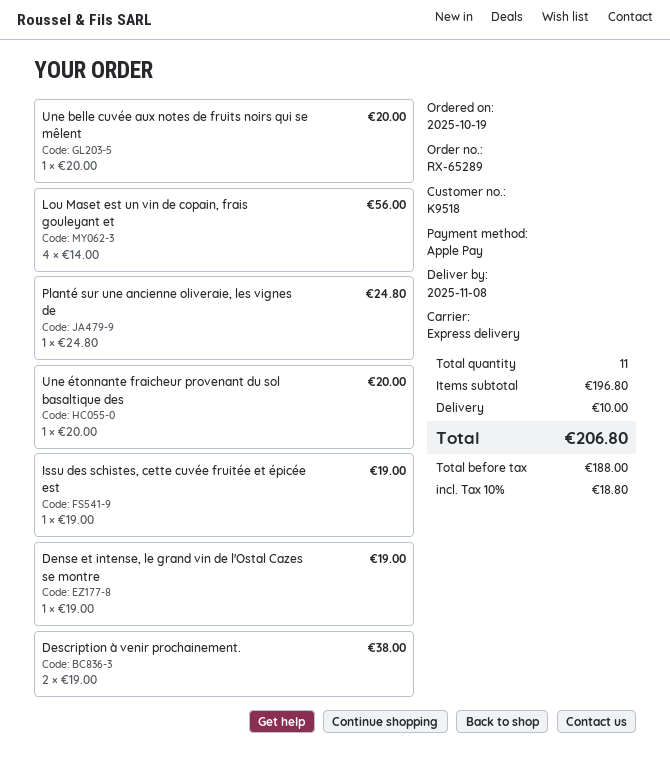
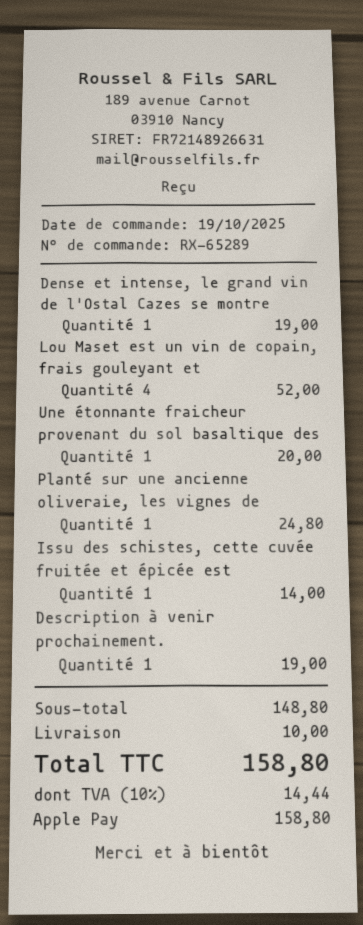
Une belle cuvée aux notes de fruits noirs qui se mêlent: 1 for 20.00 -> none
Lou Maset est un vin de copain, frais gouleyant et: 4 for 56.00 -> 4 for 52.00
Issu des schistes, cette cuvée fruitée et épicée est: 1 for 19.00 -> 1 for 14.00
Description à venir prochainement.: 2 for 38.00 -> 1 for 19.00
subtotal: 196.80 -> 148.80
tax: 10% = 18.80 -> 10% = 14.44
total: 206.80 -> 158.80

